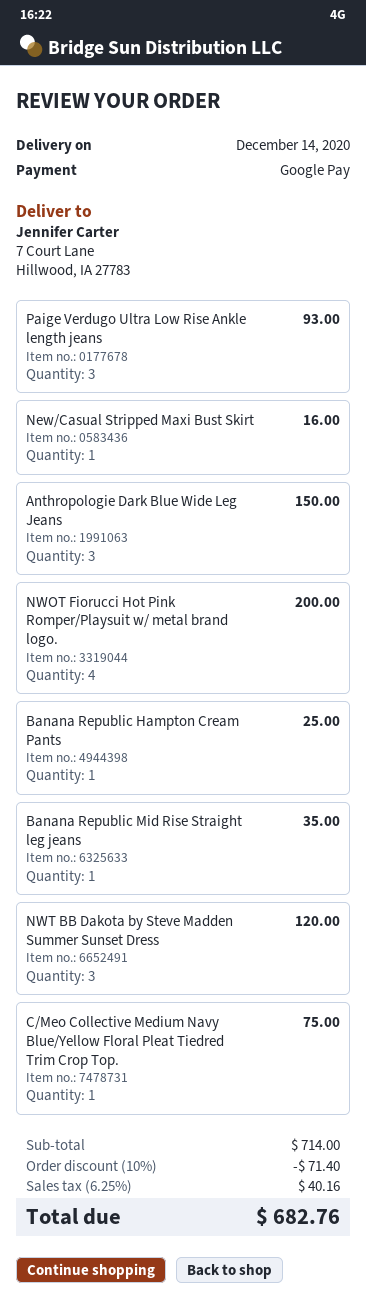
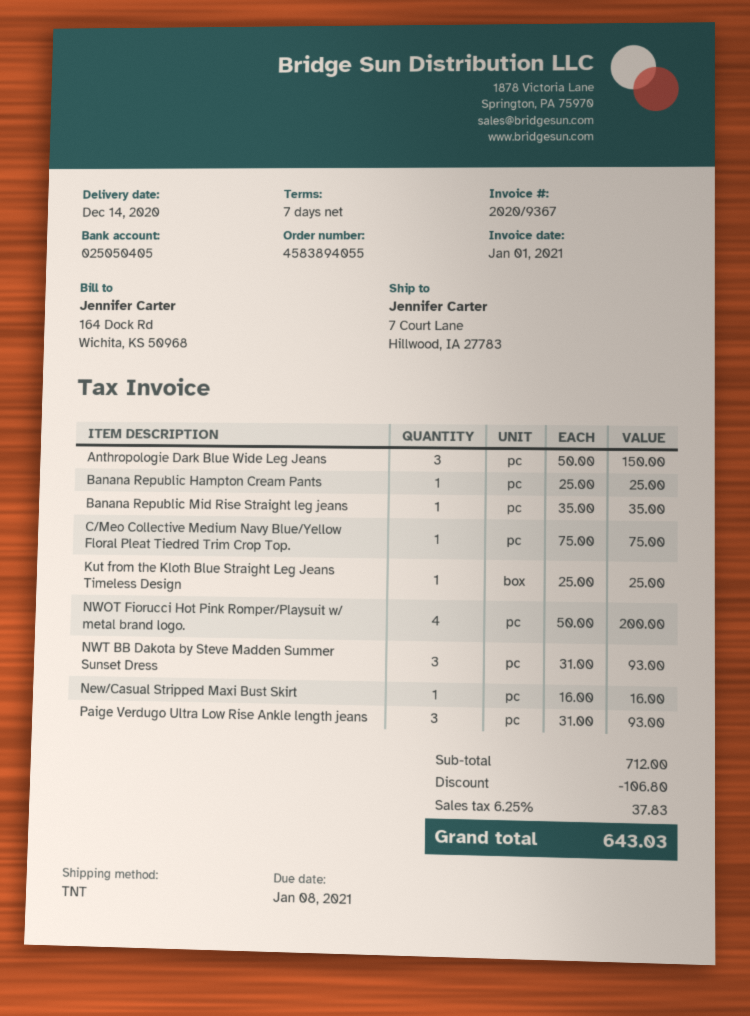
NWT BB Dakota by Steve Madden Summer Sunset Dress: 3 for 120.00 -> 3 for 93.00
Kut from the Kloth Blue Straight Leg Jeans Timeless Design: none -> 1 for 25.00
subtotal: 714.00 -> 712.00
discount: 71.40 -> 106.80
tax: 6.25% = 40.16 -> 6.25% = 37.83
total: 682.76 -> 643.03

